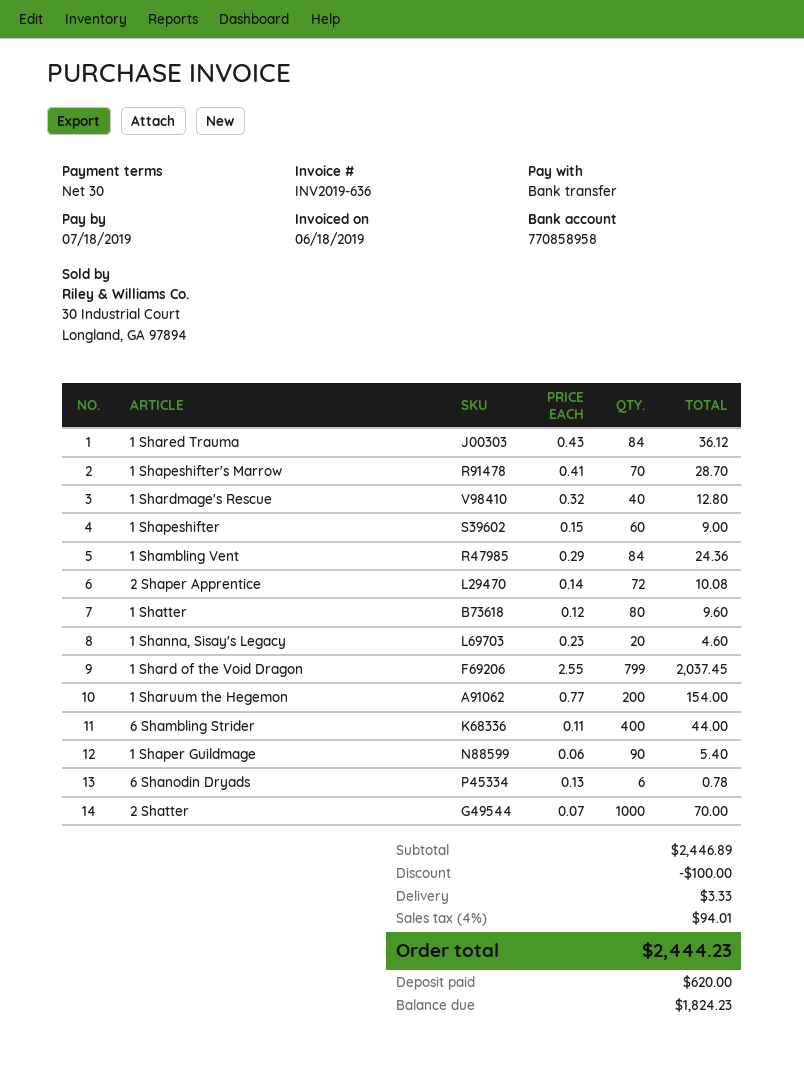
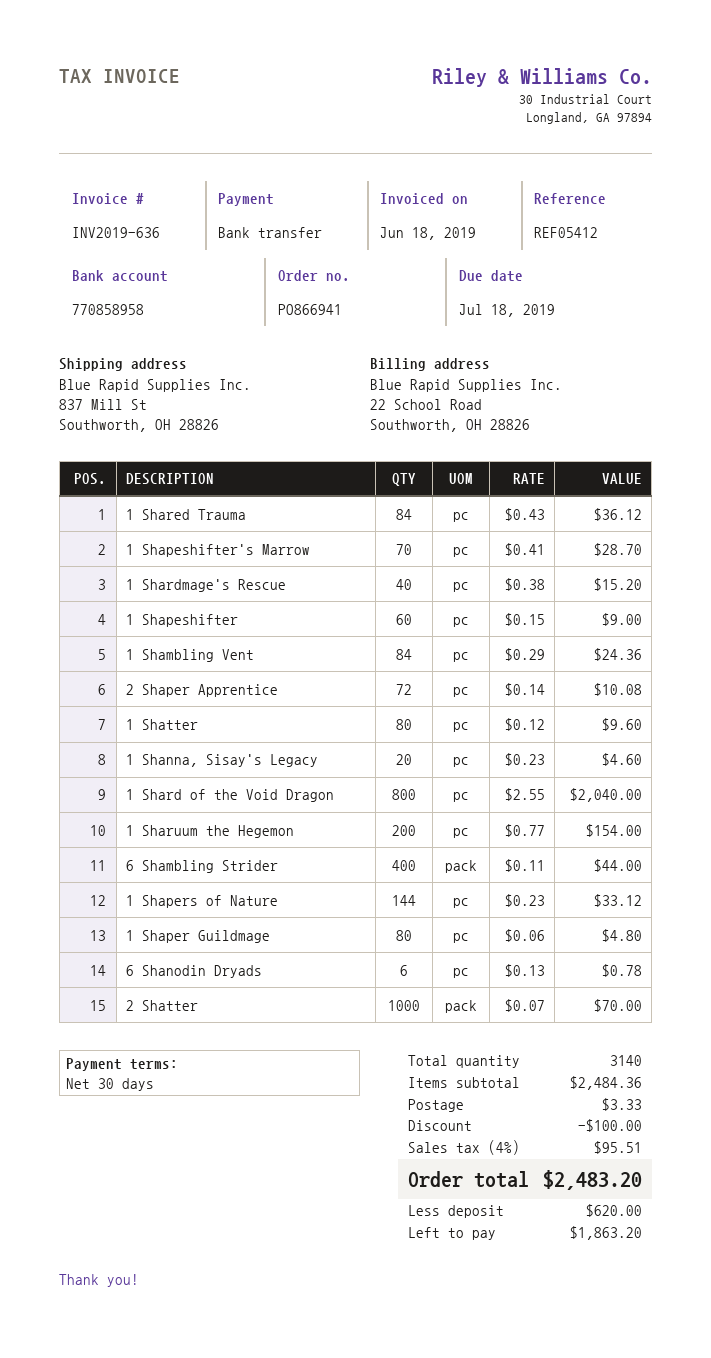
1 Shardmage's Rescue: 40 x 0.32 = 12.80 -> 40 x 0.38 = 15.20
1 Shard of the Void Dragon: 799 x 2.55 = 2037.45 -> 800 x 2.55 = 2040.00
1 Shaper Guildmage: 90 x 0.06 = 5.40 -> 80 x 0.06 = 4.80
1 Shapers of Nature: none -> 144 x 0.23 = 33.12
subtotal: 2446.89 -> 2484.36
tax: 4% = 94.01 -> 4% = 95.51
total: 2444.23 -> 2483.20
balance: 1824.23 -> 1863.20

